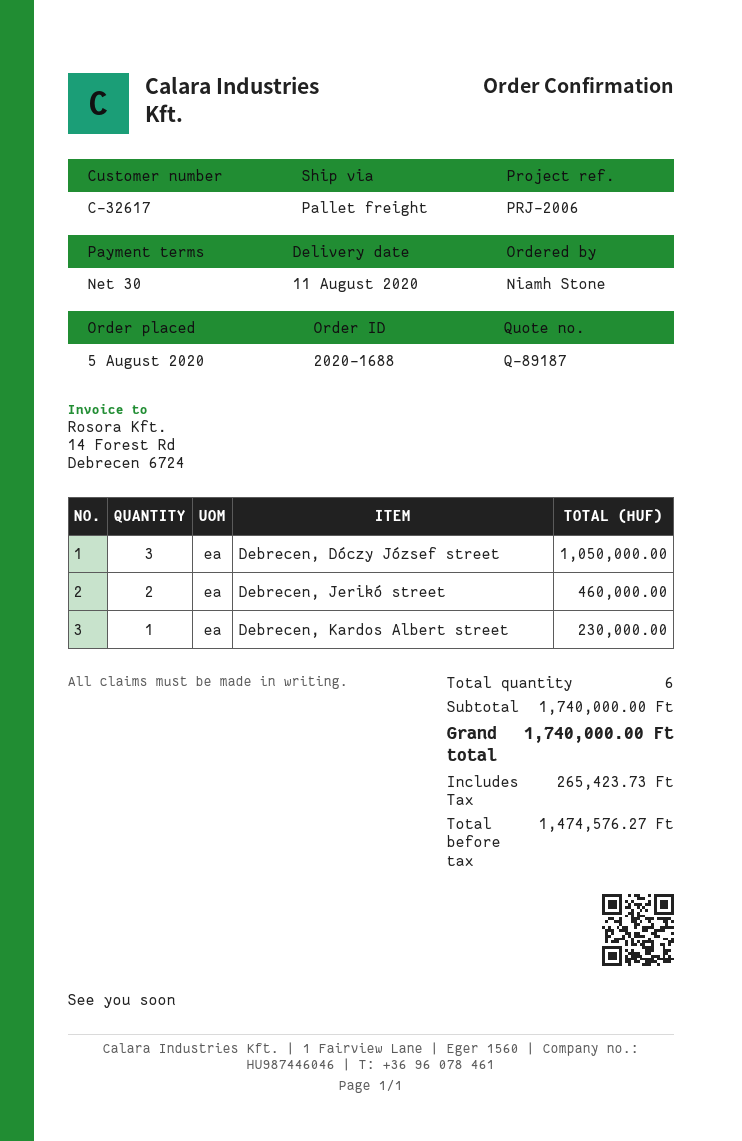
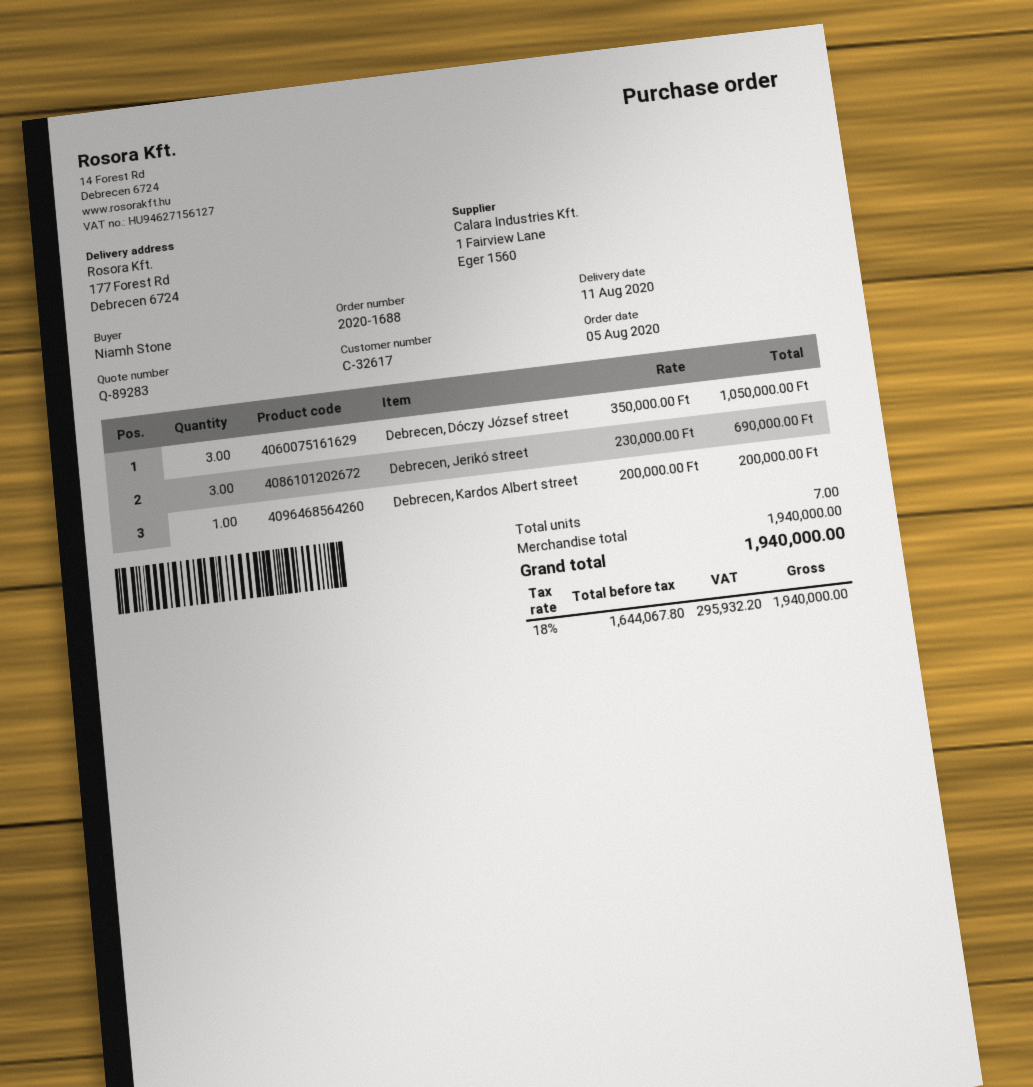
quote number: Q-89187 -> Q-89283
Debrecen, Jerikó street: 2 for 460000.00 -> 3 for 690000.00
Debrecen, Kardos Albert street: 1 for 230000.00 -> 1 for 200000.00
total quantity: 6 -> 7
subtotal: 1740000.00 -> 1940000.00
net: 1474576.27 -> 1644067.80
tax: 265423.73 -> 295932.20
total: 1740000.00 -> 1940000.00

